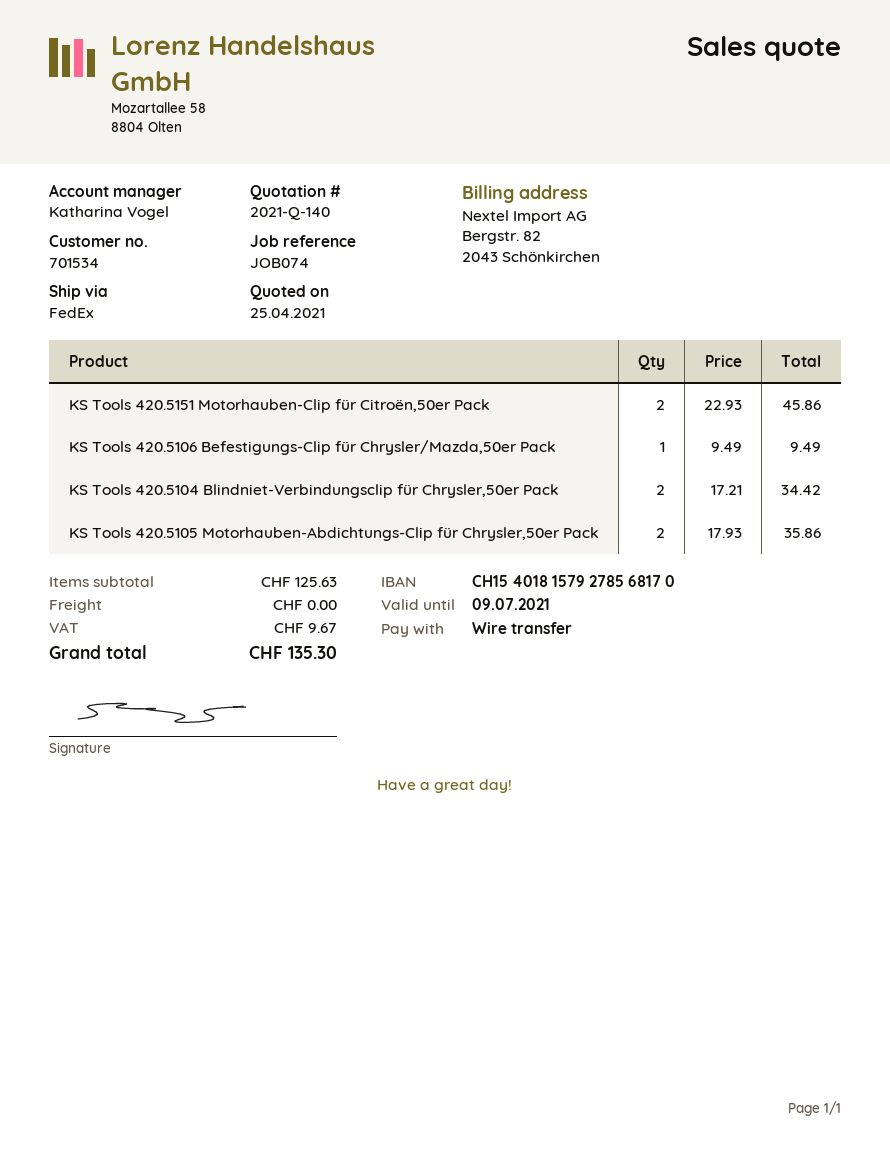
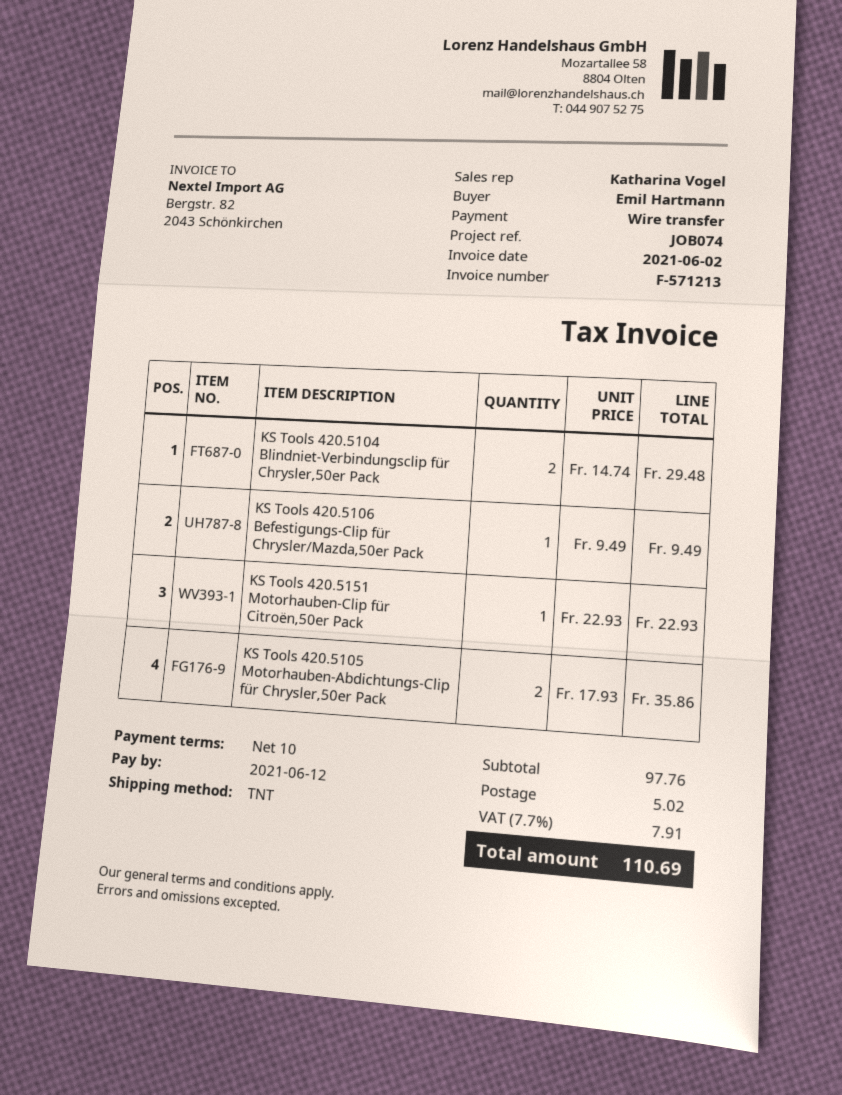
shipping method: FedEx -> TNT
KS Tools 420.5151 Motorhauben-Clip für Citroën,50er Pack: 2 x 22.93 = 45.86 -> 1 x 22.93 = 22.93
KS Tools 420.5104 Blindniet-Verbindungsclip für Chrysler,50er Pack: 2 x 17.21 = 34.42 -> 2 x 14.74 = 29.48
subtotal: 125.63 -> 97.76
shipping: 0.00 -> 5.02
tax: 9.67 -> 7.91
total: 135.30 -> 110.69

